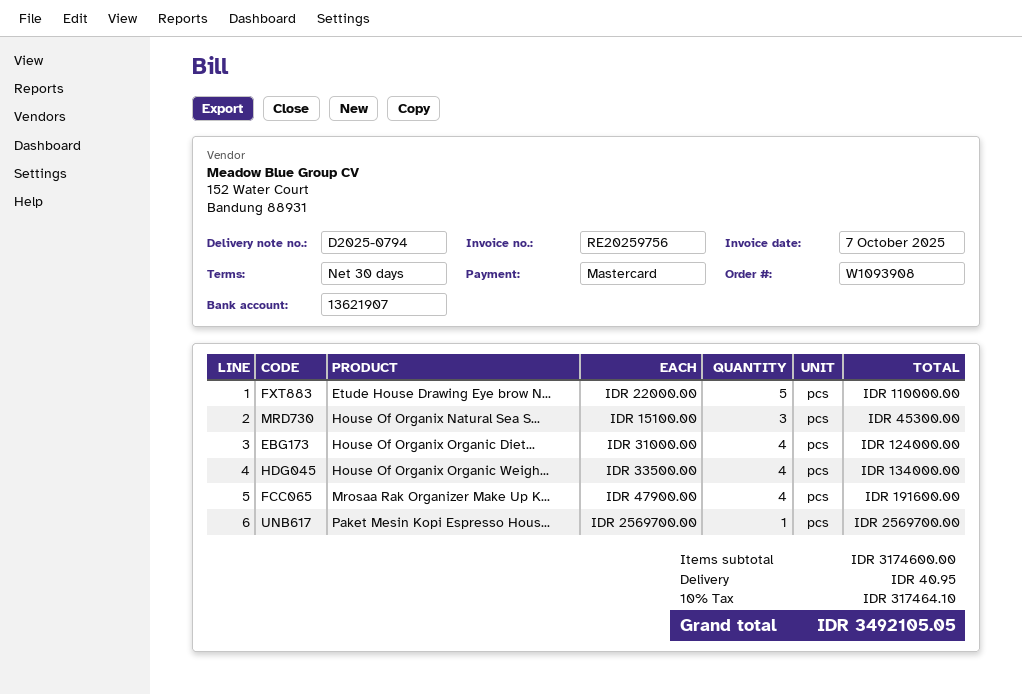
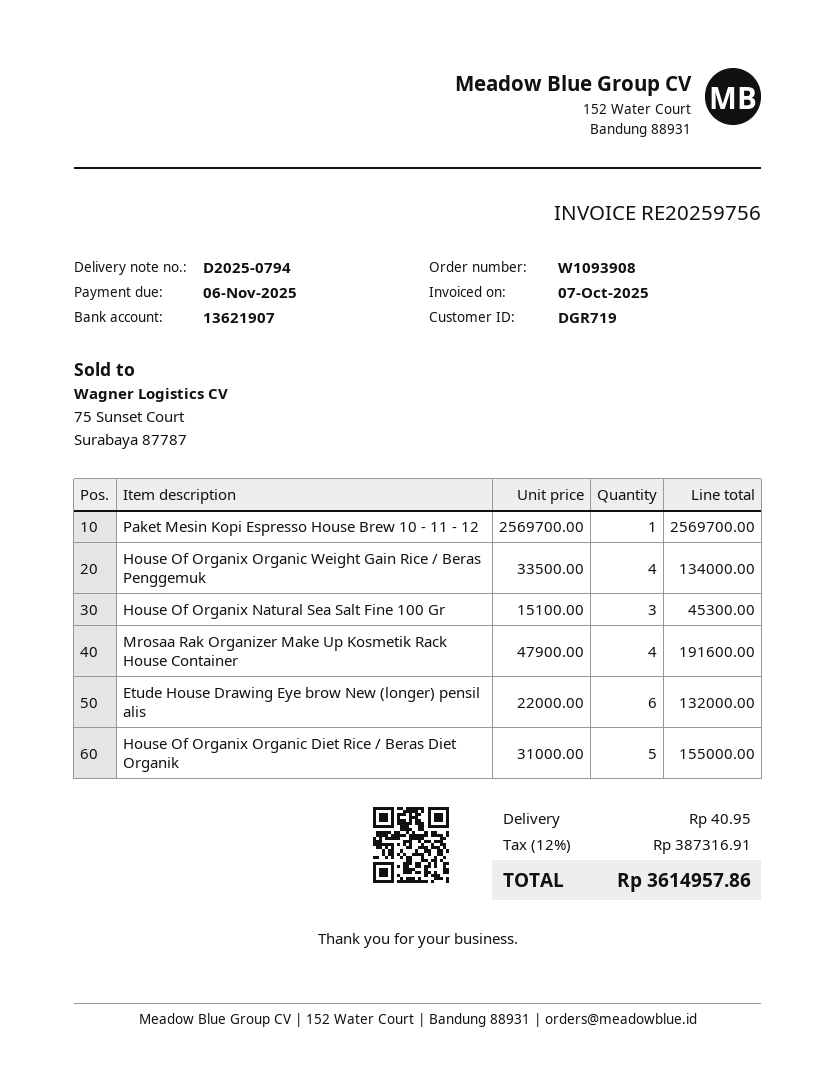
Etude House Drawing Eye brow N...: 5 x 22000.00 = 110000.00 -> 6 x 22000.00 = 132000.00
House Of Organix Organic Diet...: 4 x 31000.00 = 124000.00 -> 5 x 31000.00 = 155000.00
tax: 10% = 317464.10 -> 12% = 387316.91
total: 3492105.05 -> 3614957.86

